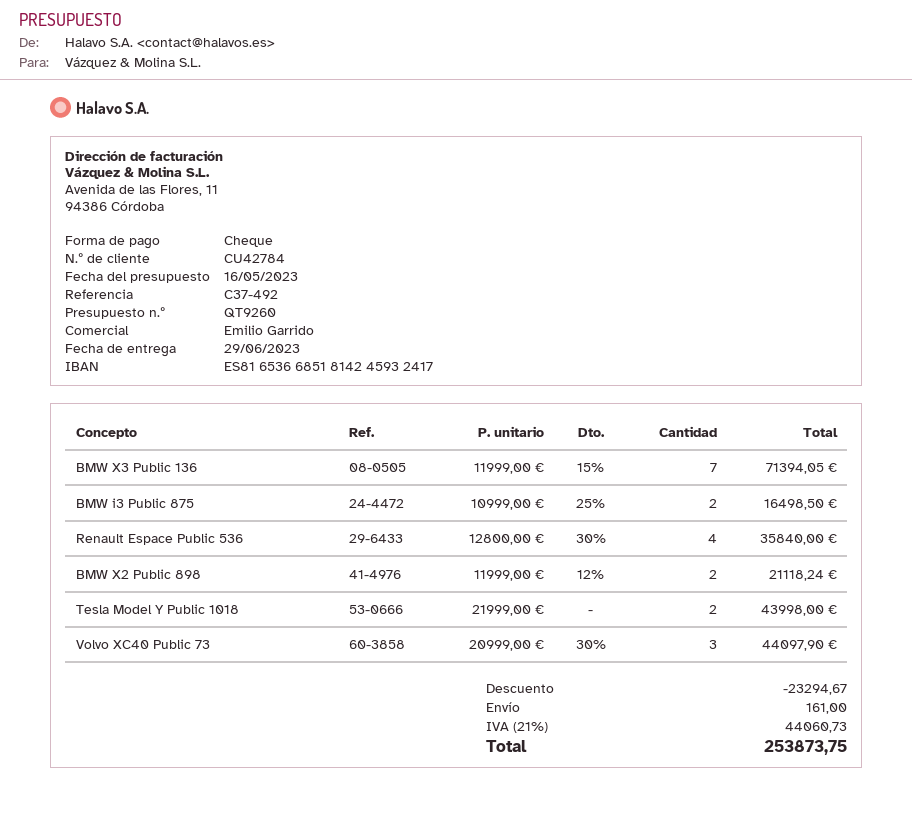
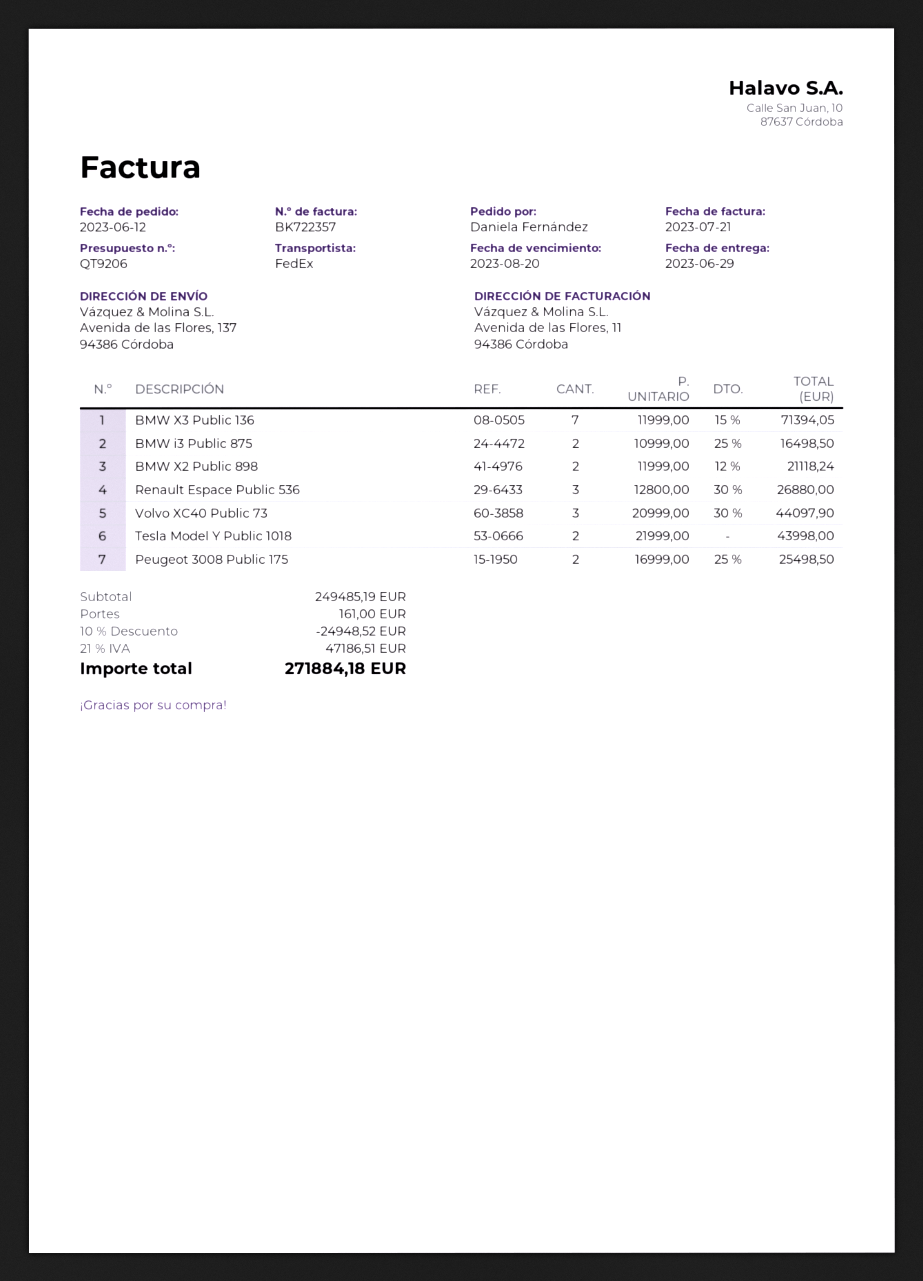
quote number: QT9260 -> QT9206
Renault Espace Public 536: 4 x 12800.00 - 30% = 35840.00 -> 3 x 12800.00 - 30% = 26880.00
Peugeot 3008 Public 175: none -> 2 x 16999.00 - 25% = 25498.50
discount: 23294.67 -> 24948.52
tax: 21% = 44060.73 -> 21% = 47186.51
total: 253873.75 -> 271884.18

